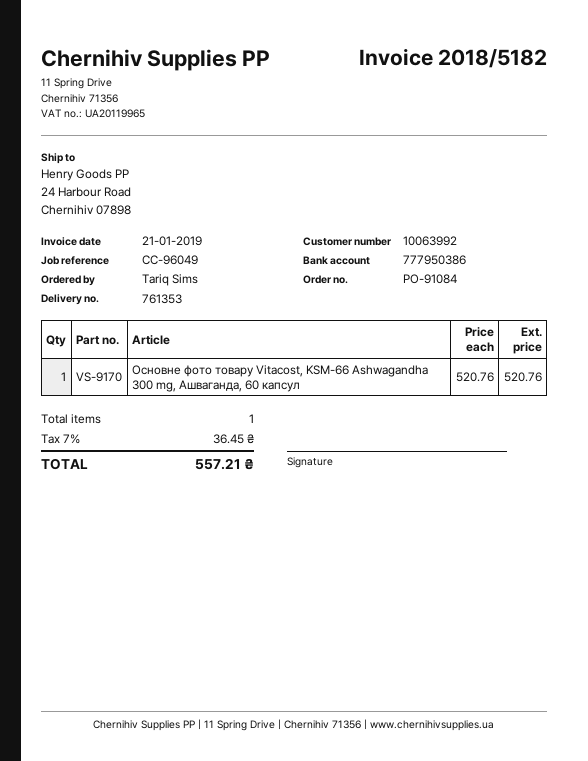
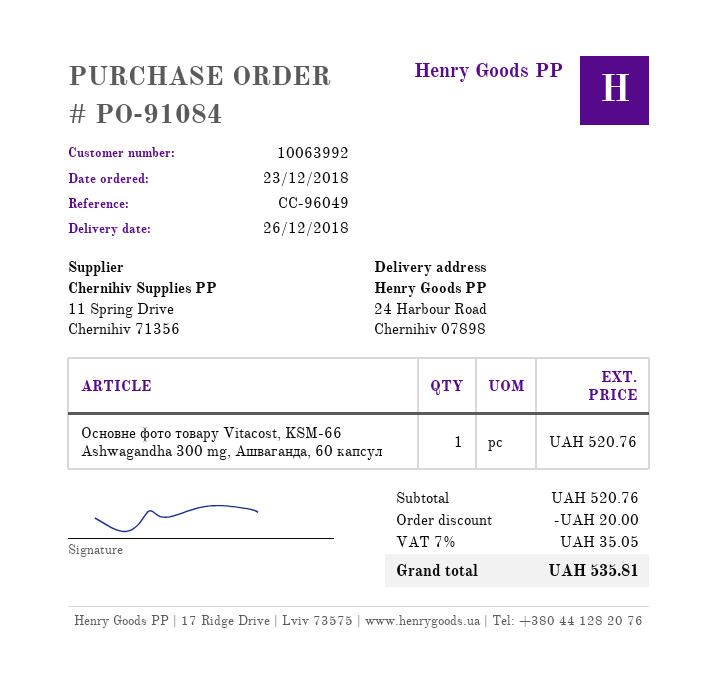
discount: none -> 20.00
tax: 7% = 36.45 -> 7% = 35.05
total: 557.21 -> 535.81

